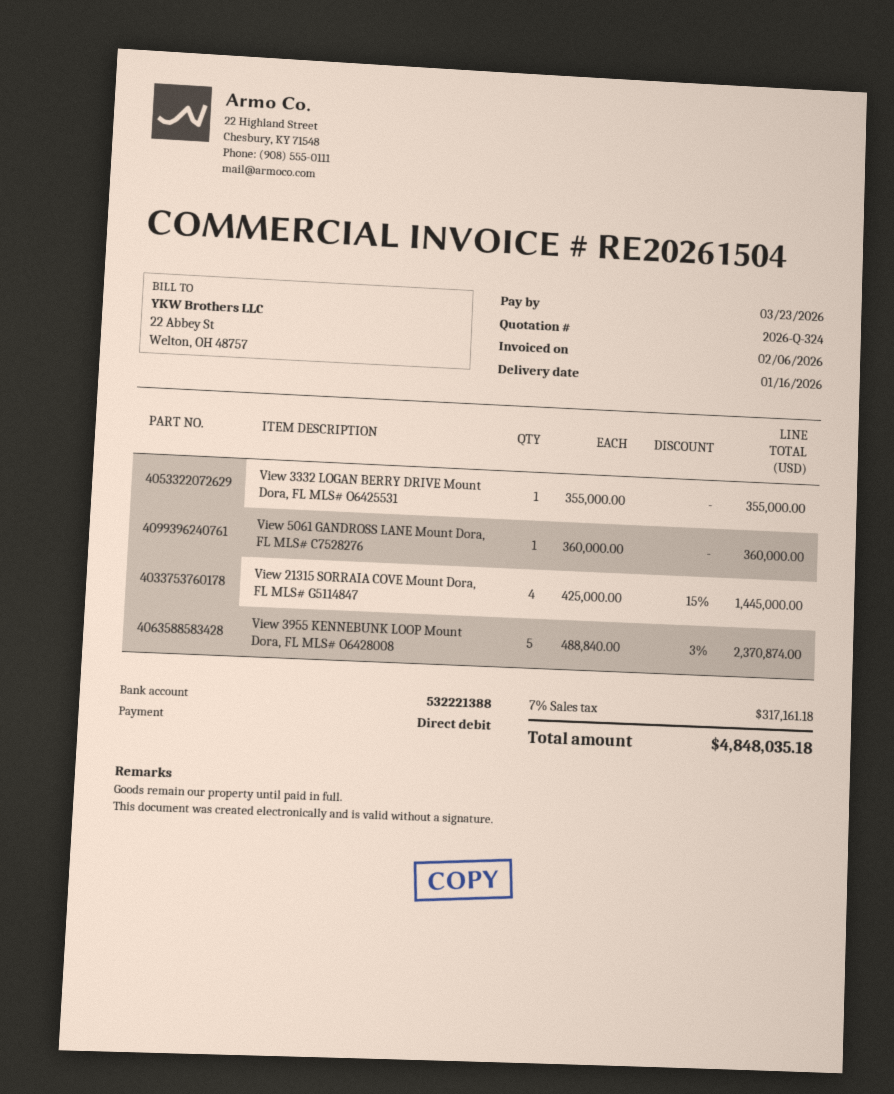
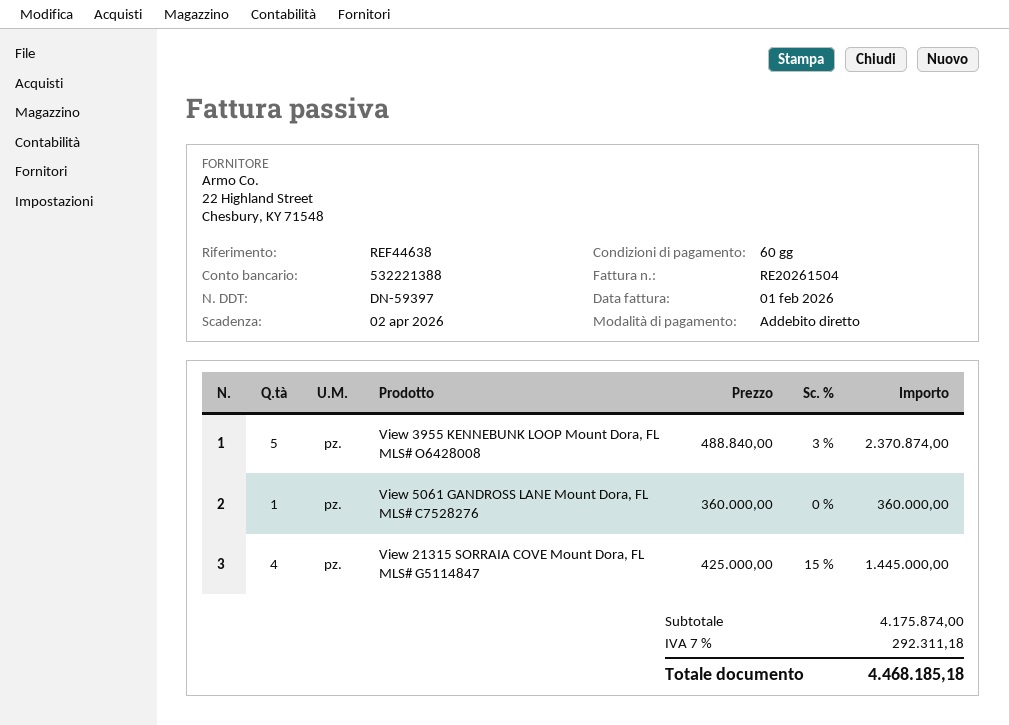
invoice date: 2026-02-06 -> 2026-02-01
due date: 2026-03-23 -> 2026-04-02
View 3332 LOGAN BERRY DRIVE Mount Dora, FL MLS# O6425531: 1 x 355000.00 = 355000.00 -> none
tax: 7% = 317161.18 -> 7% = 292311.18
total: 4848035.18 -> 4468185.18

